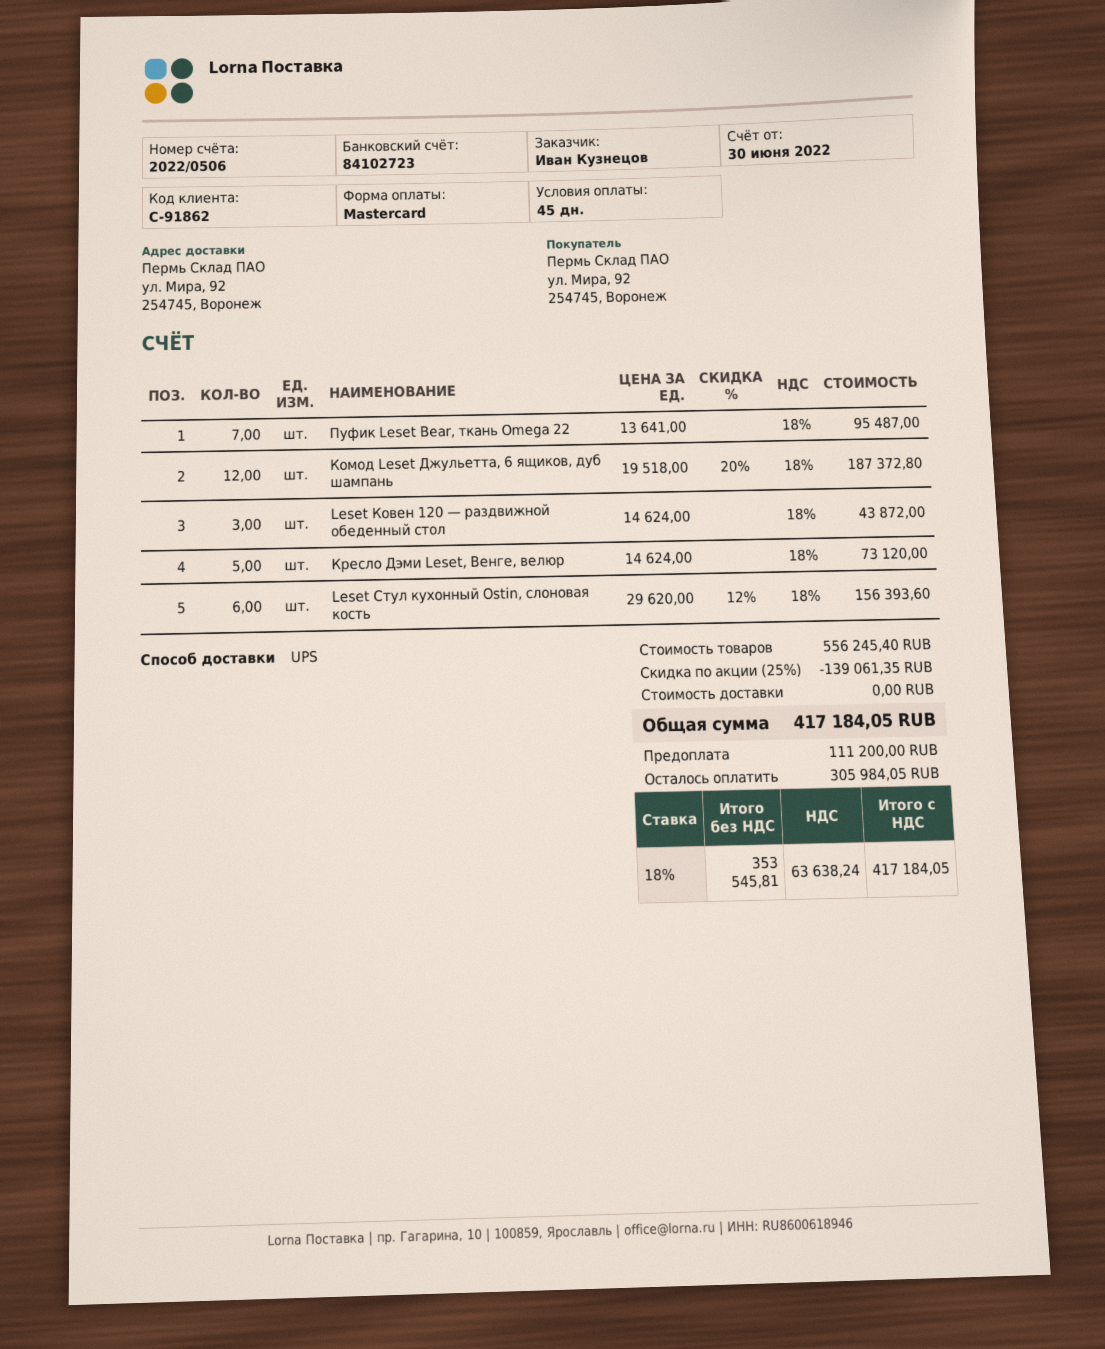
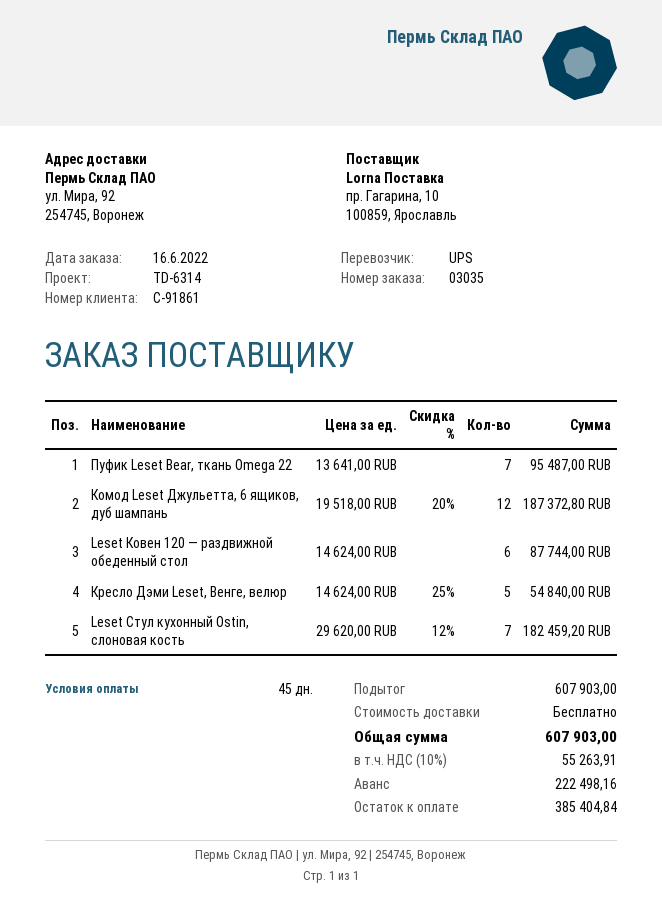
customer number: C-91862 -> C-91861
Leset Ковен 120 — раздвижной обеденный стол: 3 x 14624.00 = 43872.00 -> 6 x 14624.00 = 87744.00
Кресло Дэми Leset, Венге, велюр: 5 x 14624.00 = 73120.00 -> 5 x 14624.00 - 25% = 54840.00
Leset Стул кухонный Ostin, слоновая кость: 6 x 29620.00 - 12% = 156393.60 -> 7 x 29620.00 - 12% = 182459.20
subtotal: 556245.40 -> 607903.00
discount: 25% = 139061.35 -> none
tax: 18% = 63638.24 -> 10% = 55263.91
total: 417184.05 -> 607903.00
deposit: 111200.00 -> 222498.16
balance: 305984.05 -> 385404.84

